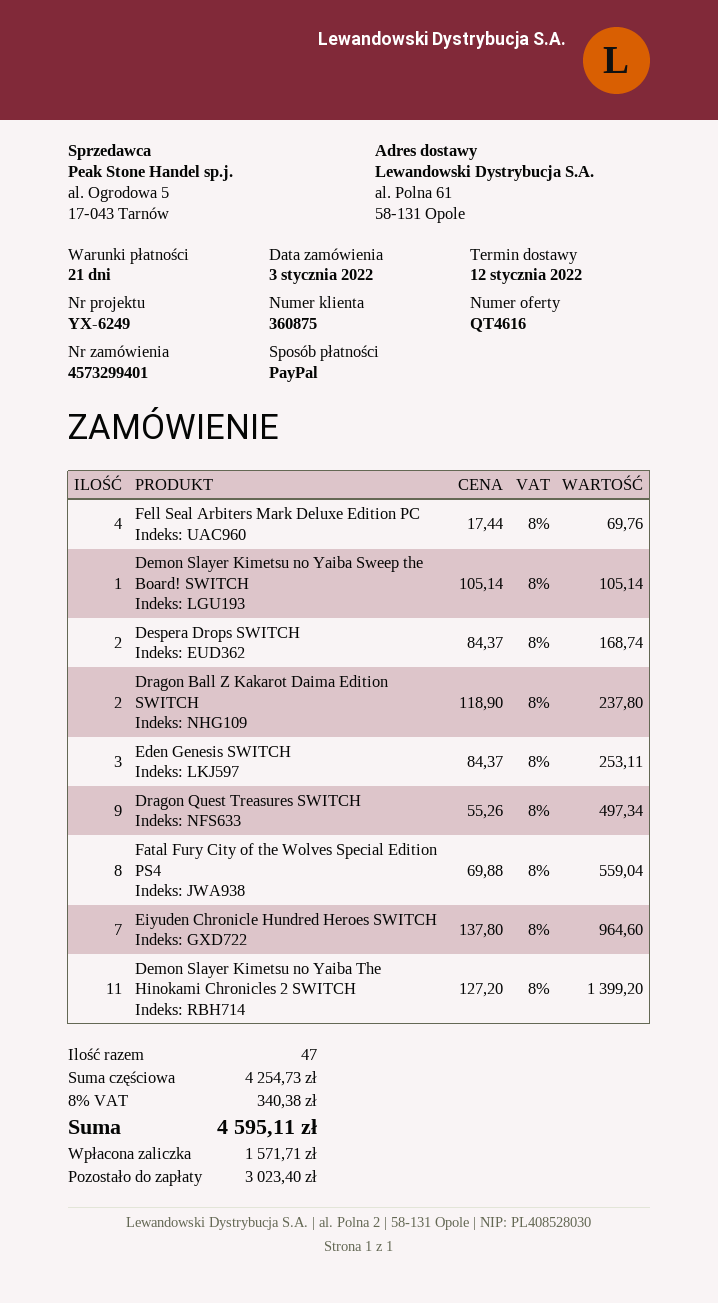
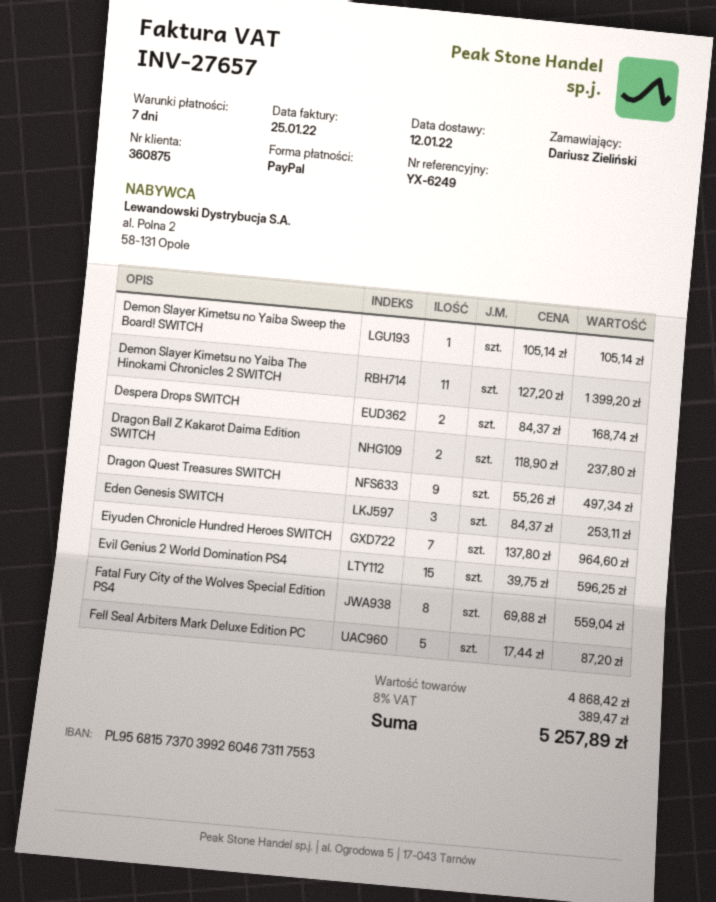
payment terms: 21 days -> 7 days
Fell Seal Arbiters Mark Deluxe Edition PC: 4 x 17.44 = 69.76 -> 5 x 17.44 = 87.20
Evil Genius 2 World Domination PS4: none -> 15 x 39.75 = 596.25
subtotal: 4254.73 -> 4868.42
tax: 8% = 340.38 -> 8% = 389.47
total: 4595.11 -> 5257.89

